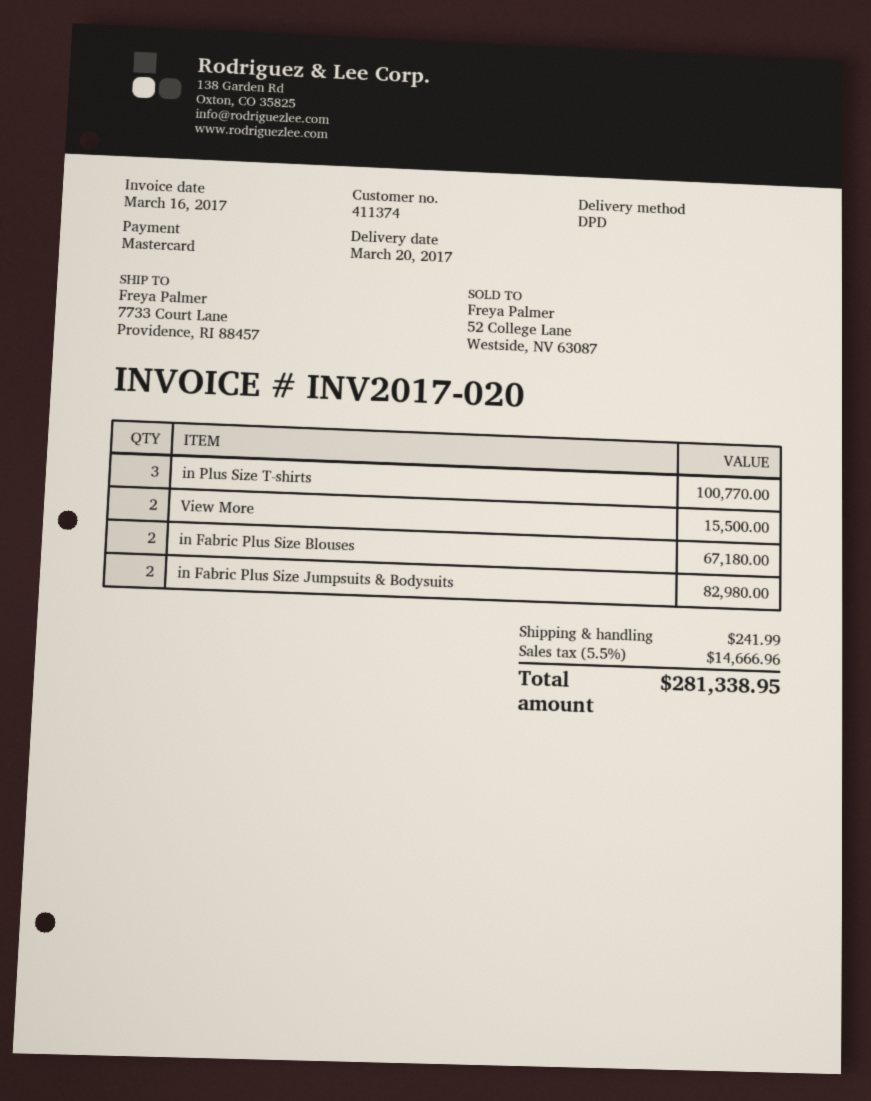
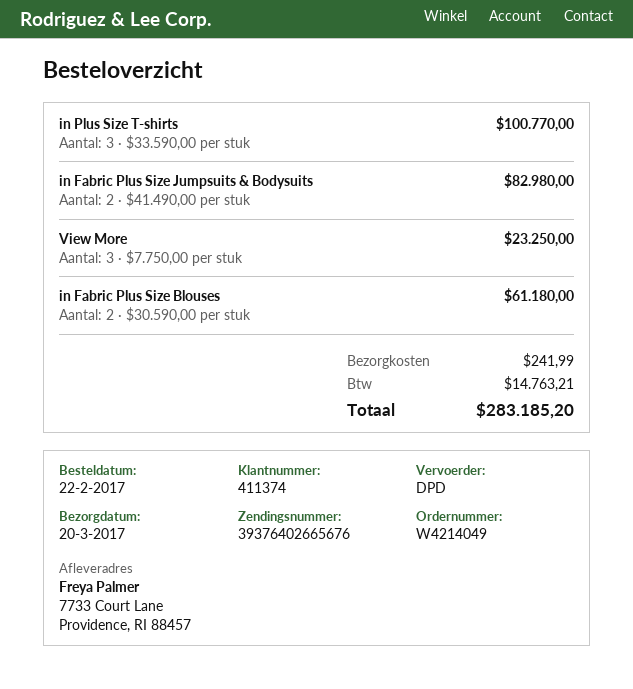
View More: 2 for 15500.00 -> 3 for 23250.00
in Fabric Plus Size Blouses: 2 for 67180.00 -> 2 for 61180.00
tax: 14666.96 -> 14763.21
total: 281338.95 -> 283185.20

